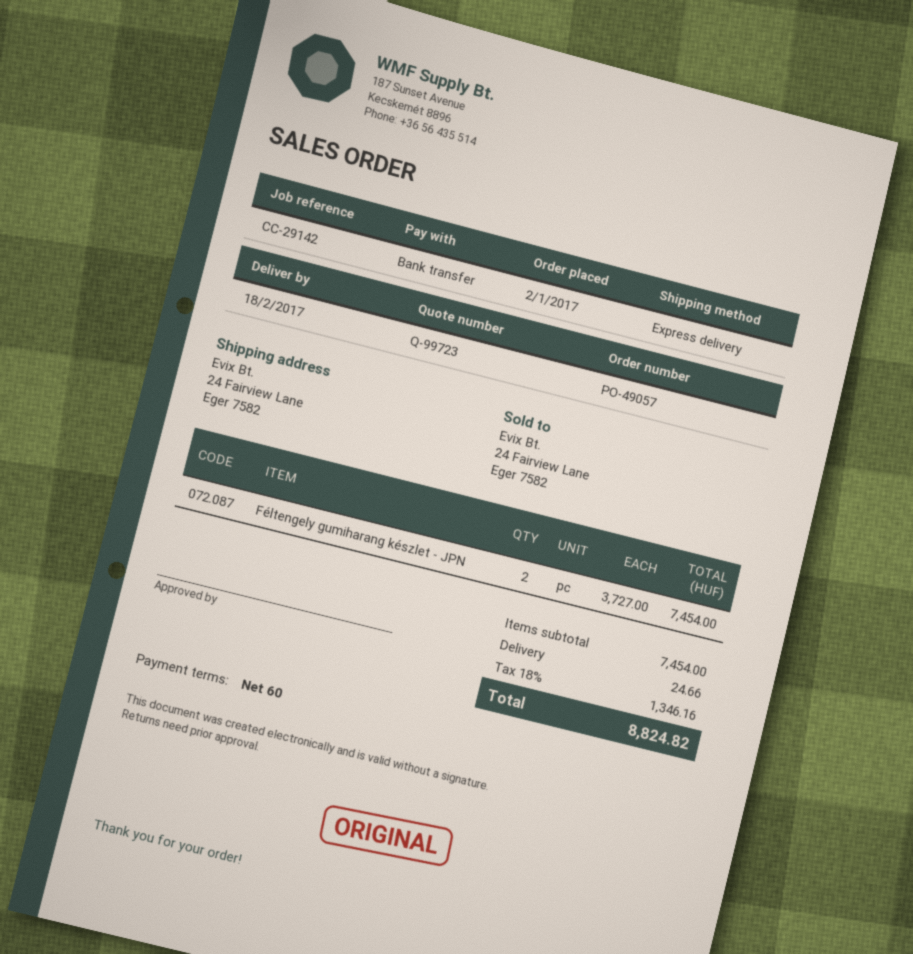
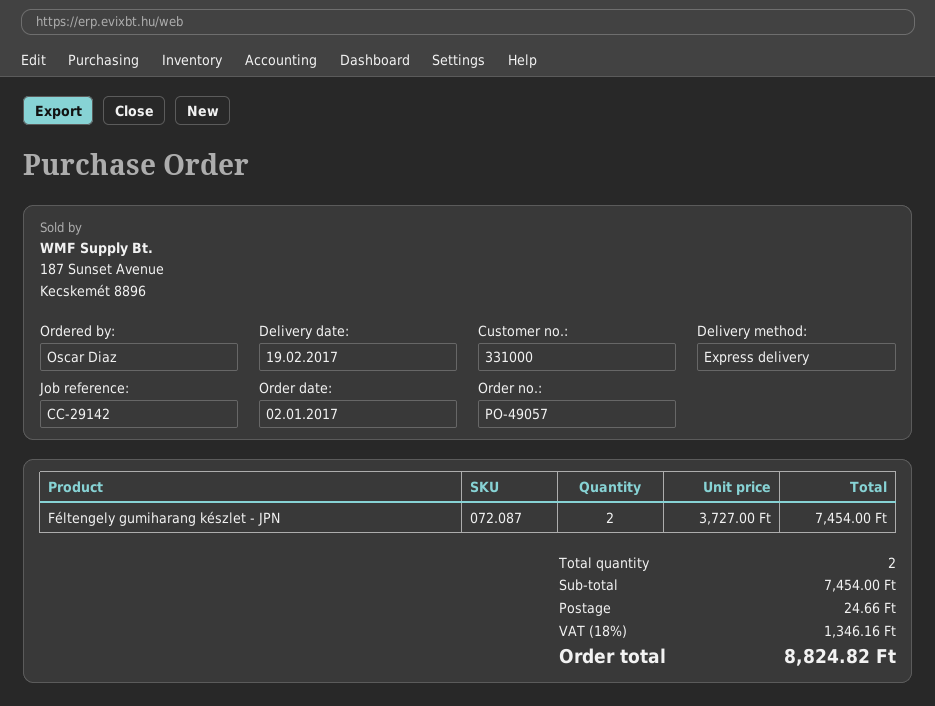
delivery date: 2017-02-18 -> 2017-02-19

